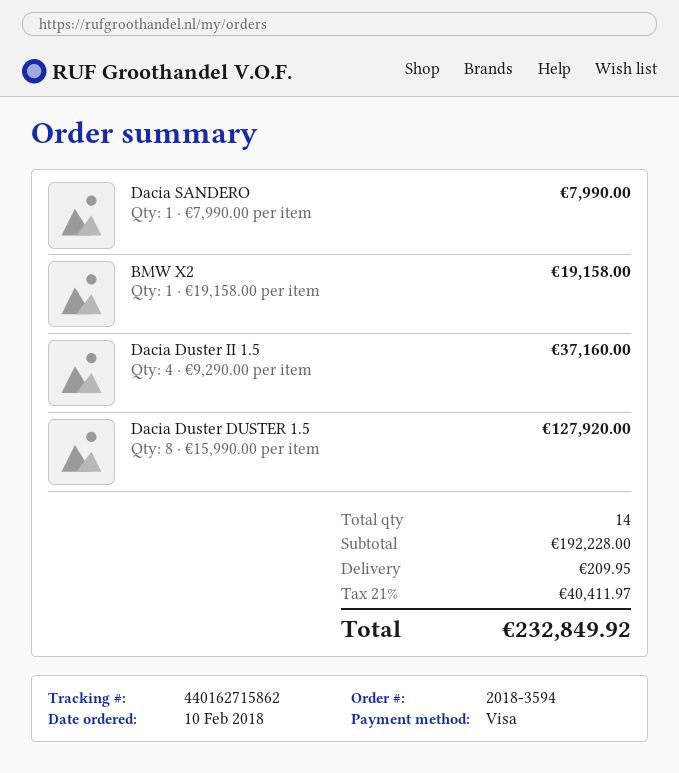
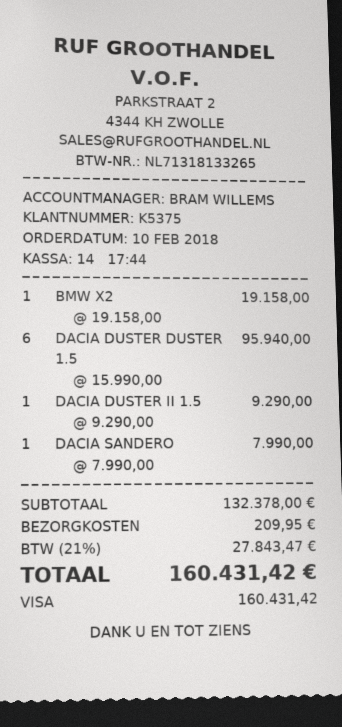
Dacia Duster II 1.5: 4 x 9290.00 = 37160.00 -> 1 x 9290.00 = 9290.00
Dacia Duster DUSTER 1.5: 8 x 15990.00 = 127920.00 -> 6 x 15990.00 = 95940.00
subtotal: 192228.00 -> 132378.00
tax: 21% = 40411.97 -> 21% = 27843.47
total: 232849.92 -> 160431.42

